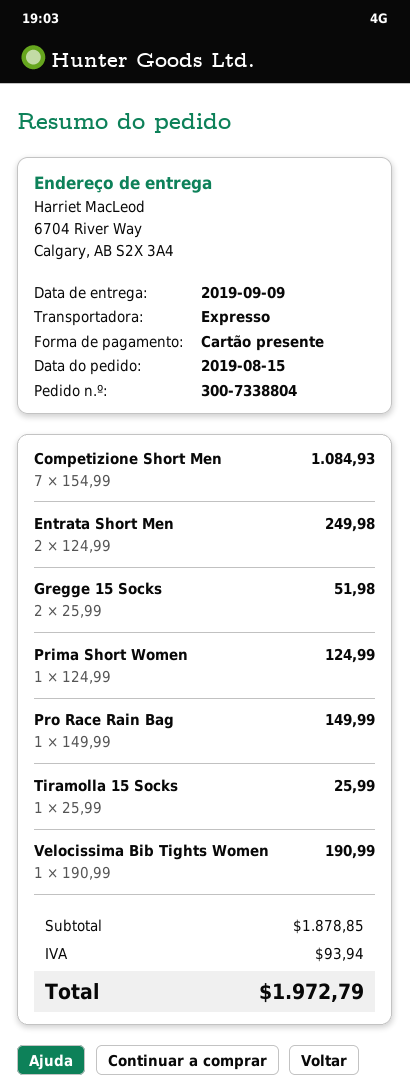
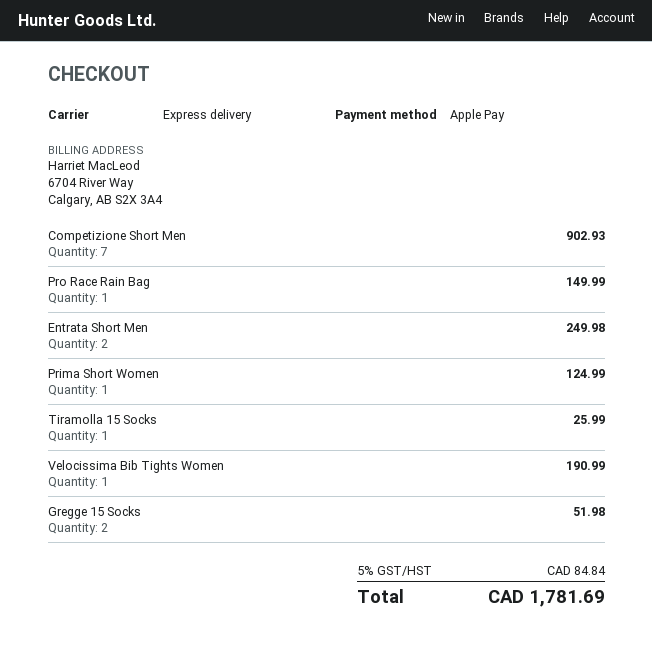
payment method: gift card -> Apple Pay
Competizione Short Men: 7 for 1084.93 -> 7 for 902.93
tax: 93.94 -> 84.84
total: 1972.79 -> 1781.69

